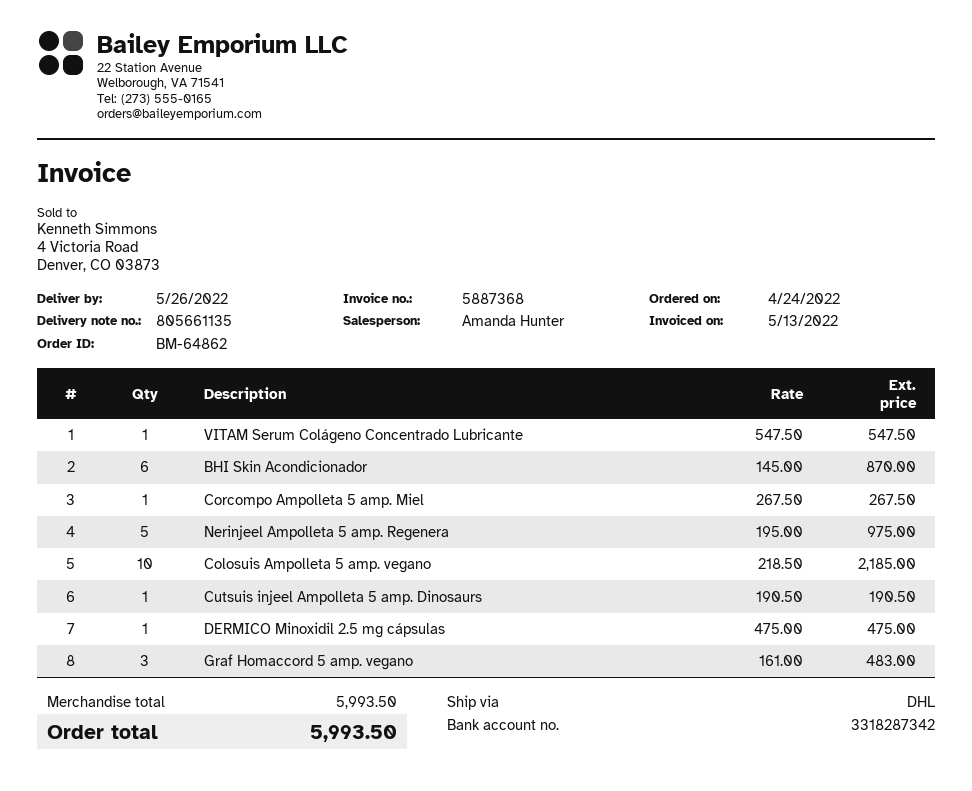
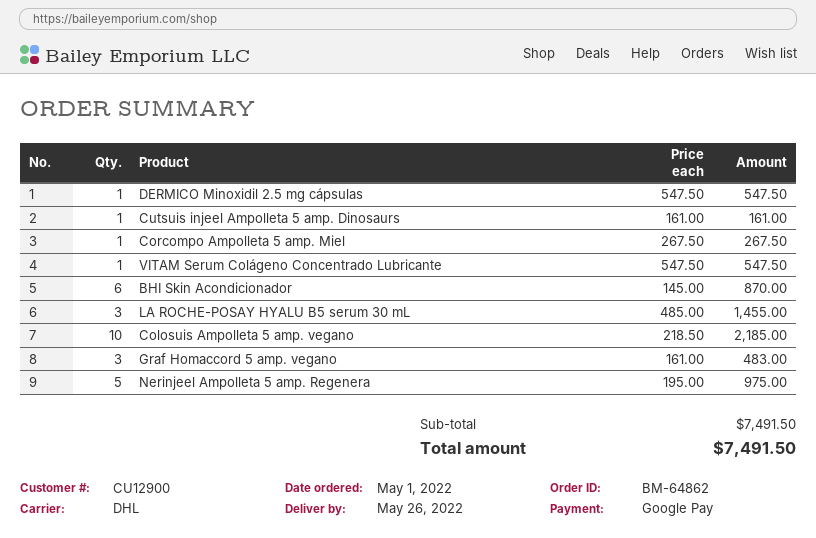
order date: 2022-04-24 -> 2022-05-01
Cutsuis injeel Ampolleta 5 amp. Dinosaurs: 1 x 190.50 = 190.50 -> 1 x 161.00 = 161.00
DERMICO Minoxidil 2.5 mg cápsulas: 1 x 475.00 = 475.00 -> 1 x 547.50 = 547.50
LA ROCHE-POSAY HYALU B5 serum 30 mL: none -> 3 x 485.00 = 1455.00
subtotal: 5993.50 -> 7491.50
total: 5993.50 -> 7491.50

